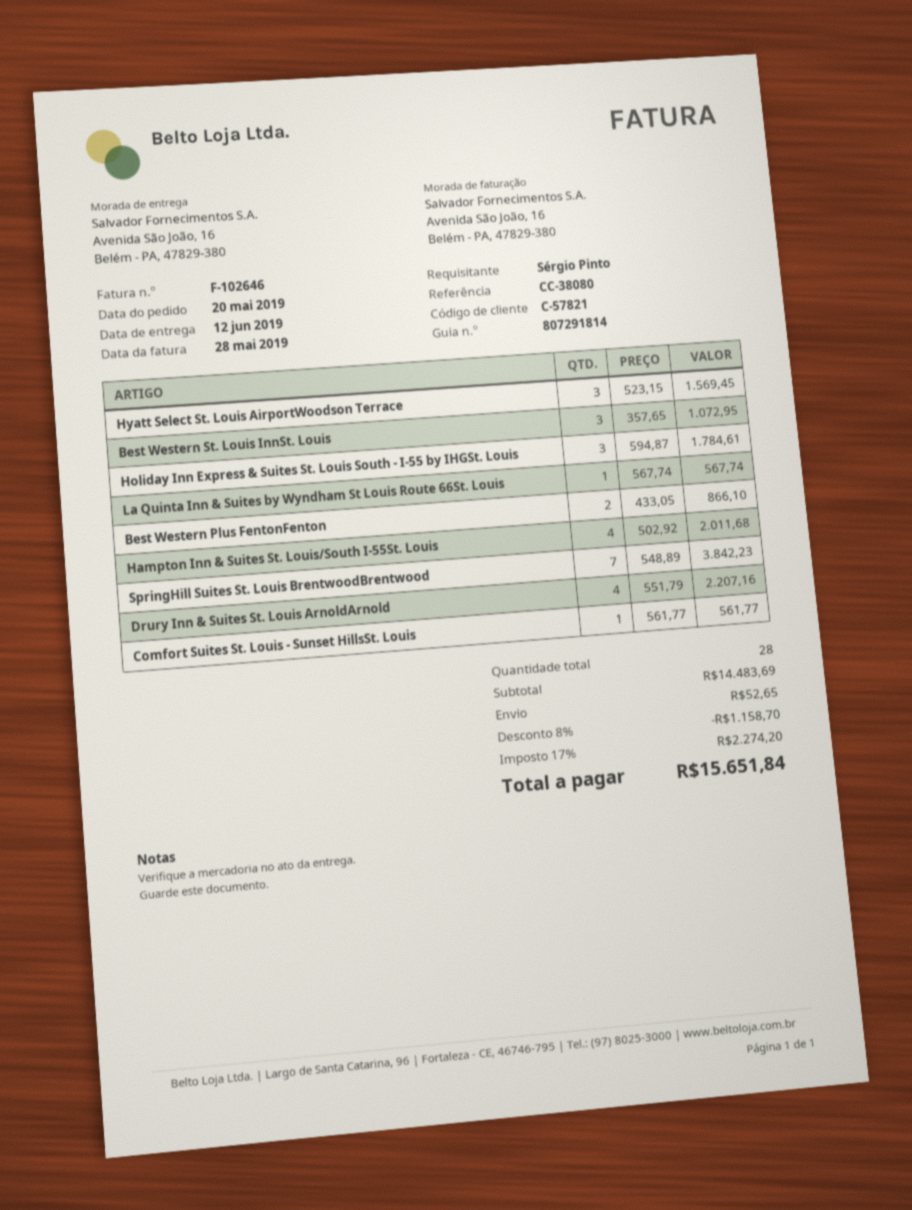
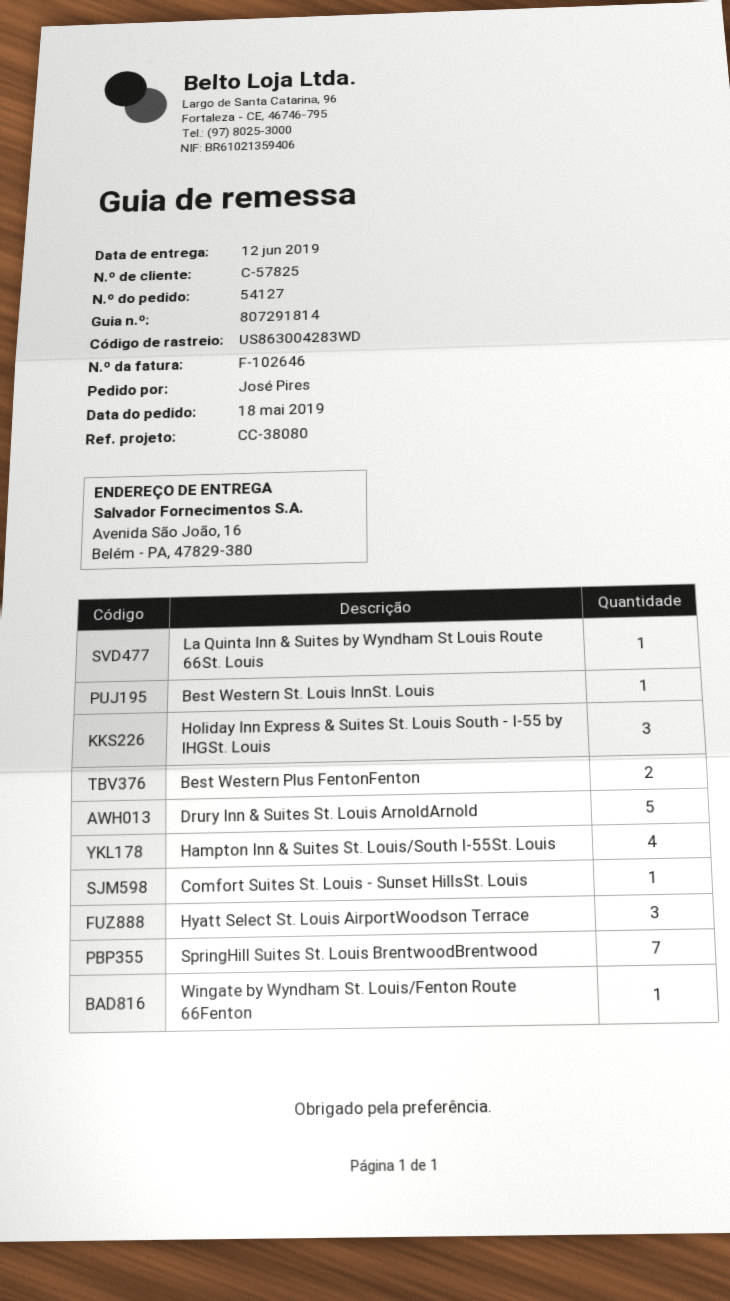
order date: 2019-05-20 -> 2019-05-18
customer number: C-57821 -> C-57825
ordered by: Sérgio Pinto -> José Pires
Best Western St. Louis InnSt. Louis: 3 -> 1
Drury Inn & Suites St. Louis ArnoldArnold: 4 -> 5
Wingate by Wyndham St. Louis/Fenton Route 66Fenton: none -> 1

